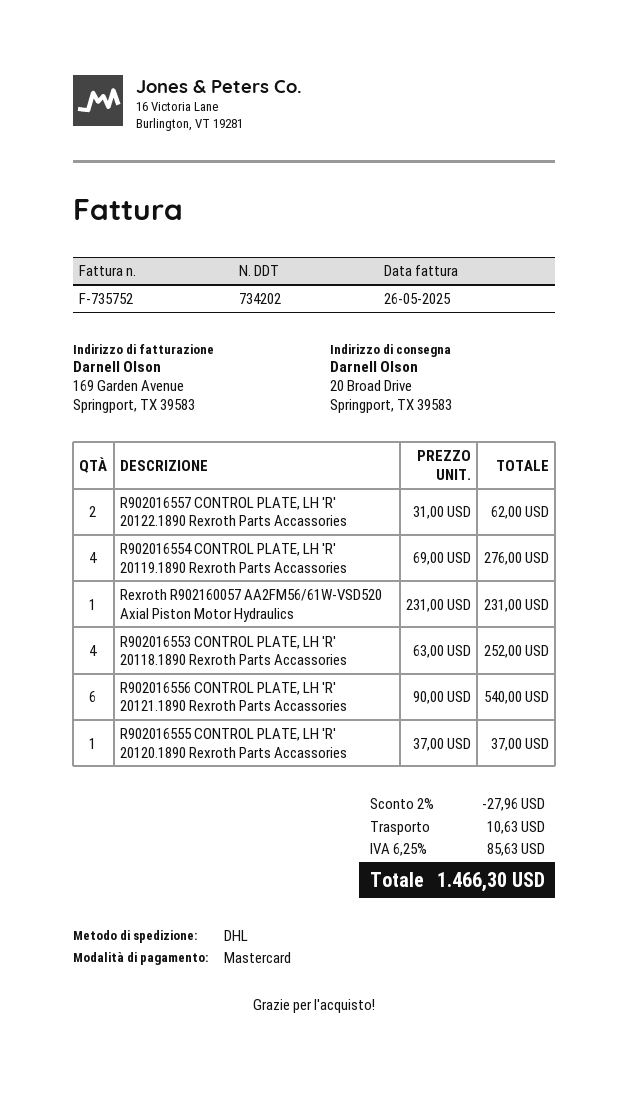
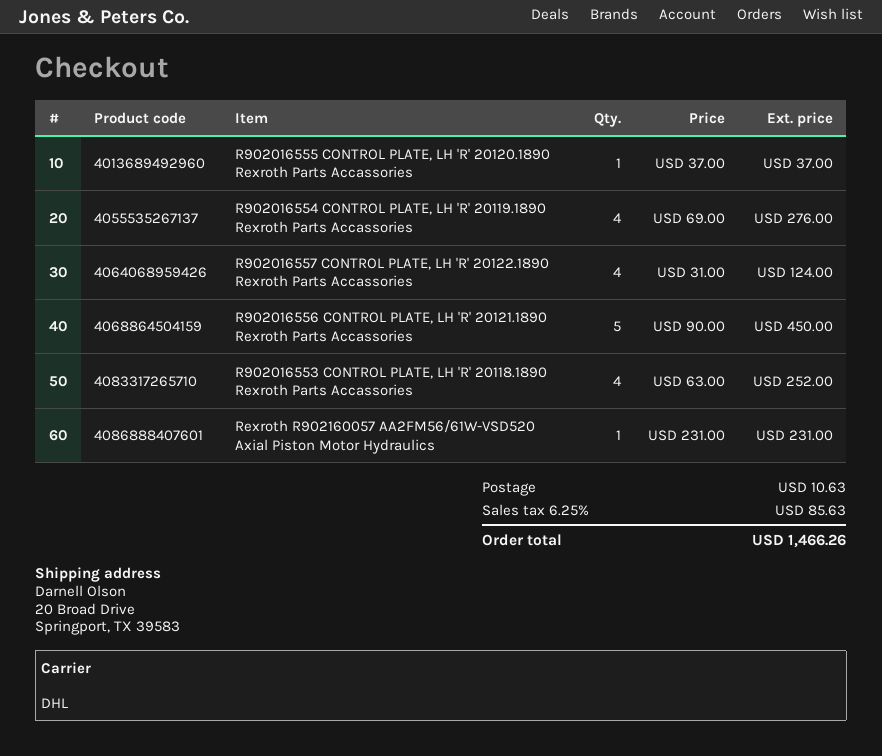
R902016557 CONTROL PLATE, LH 'R' 20122.1890 Rexroth Parts Accassories: 2 x 31.00 = 62.00 -> 4 x 31.00 = 124.00
R902016556 CONTROL PLATE, LH 'R' 20121.1890 Rexroth Parts Accassories: 6 x 90.00 = 540.00 -> 5 x 90.00 = 450.00
discount: 2% = 27.96 -> none
total: 1466.30 -> 1466.26

